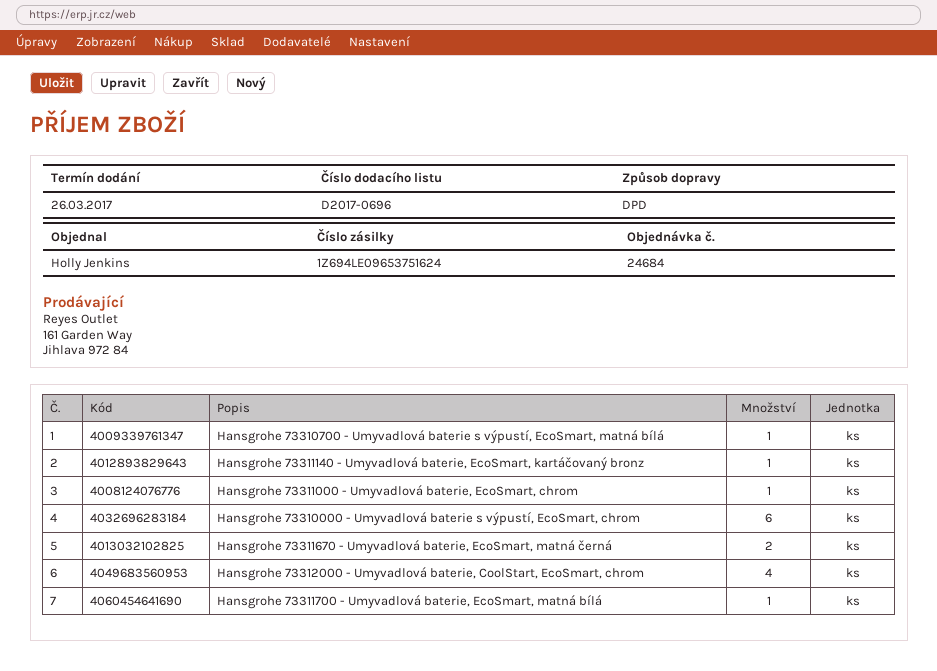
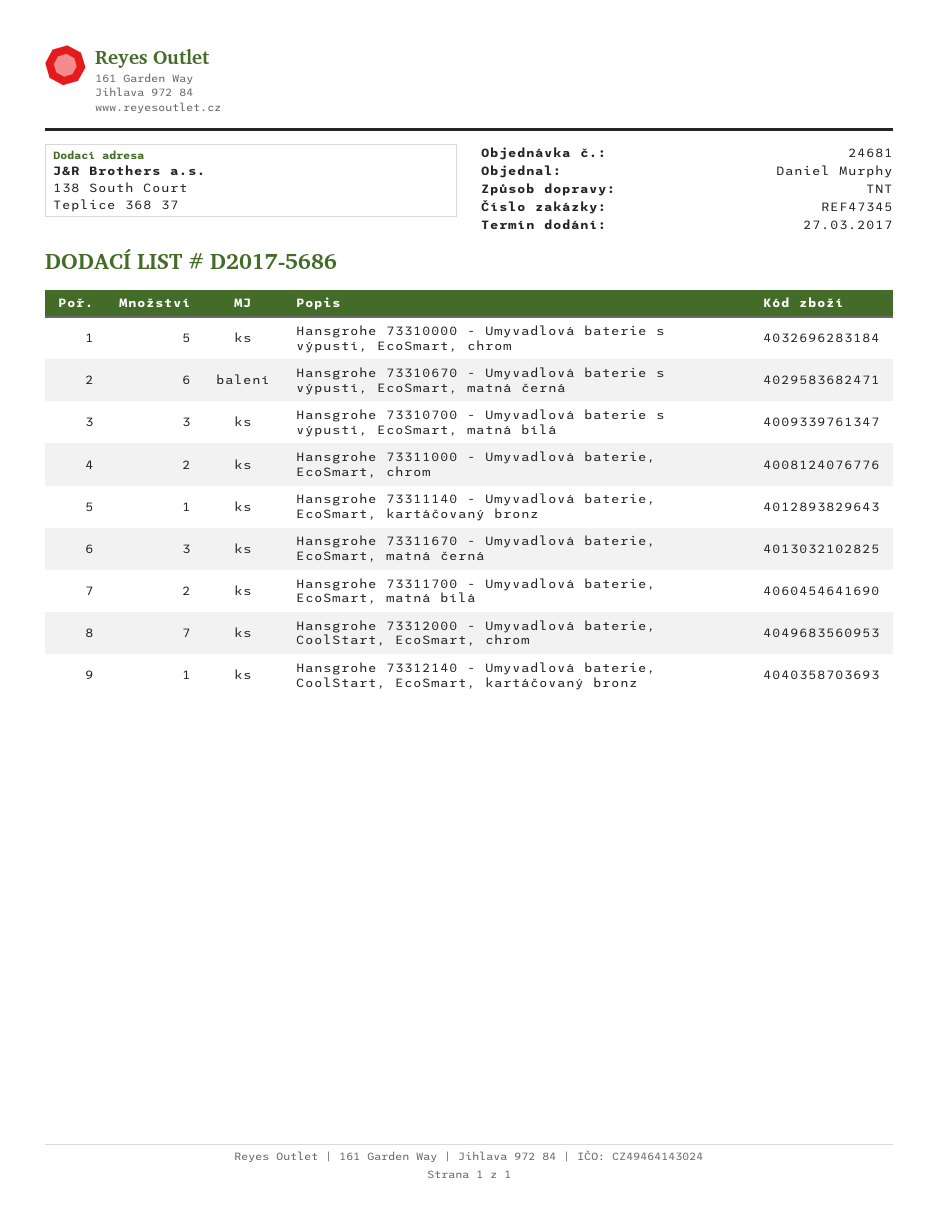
order number: 24684 -> 24681
delivery note number: D2017-0696 -> D2017-5686
delivery date: 2017-03-26 -> 2017-03-27
ordered by: Holly Jenkins -> Daniel Murphy
shipping method: DPD -> TNT
Hansgrohe 73310700 - Umyvadlová baterie s výpustí, EcoSmart, matná bílá: 1 -> 3
Hansgrohe 73311000 - Umyvadlová baterie, EcoSmart, chrom: 1 -> 2
Hansgrohe 73310000 - Umyvadlová baterie s výpustí, EcoSmart, chrom: 6 -> 5
Hansgrohe 73311670 - Umyvadlová baterie, EcoSmart, matná černá: 2 -> 3
Hansgrohe 73312000 - Umyvadlová baterie, CoolStart, EcoSmart, chrom: 4 -> 7
Hansgrohe 73311700 - Umyvadlová baterie, EcoSmart, matná bílá: 1 -> 2
Hansgrohe 73310670 - Umyvadlová baterie s výpustí, EcoSmart, matná černá: none -> 6
Hansgrohe 73312140 - Umyvadlová baterie, CoolStart, EcoSmart, kartáčovaný bronz: none -> 1

